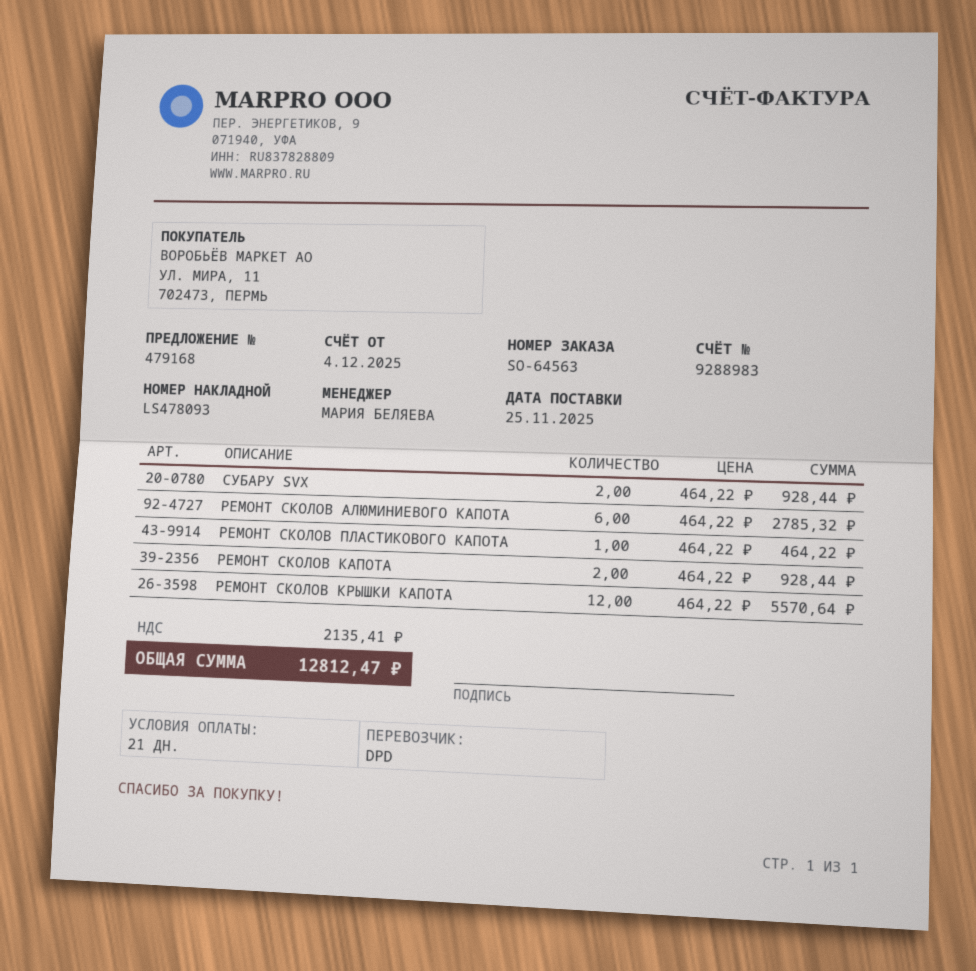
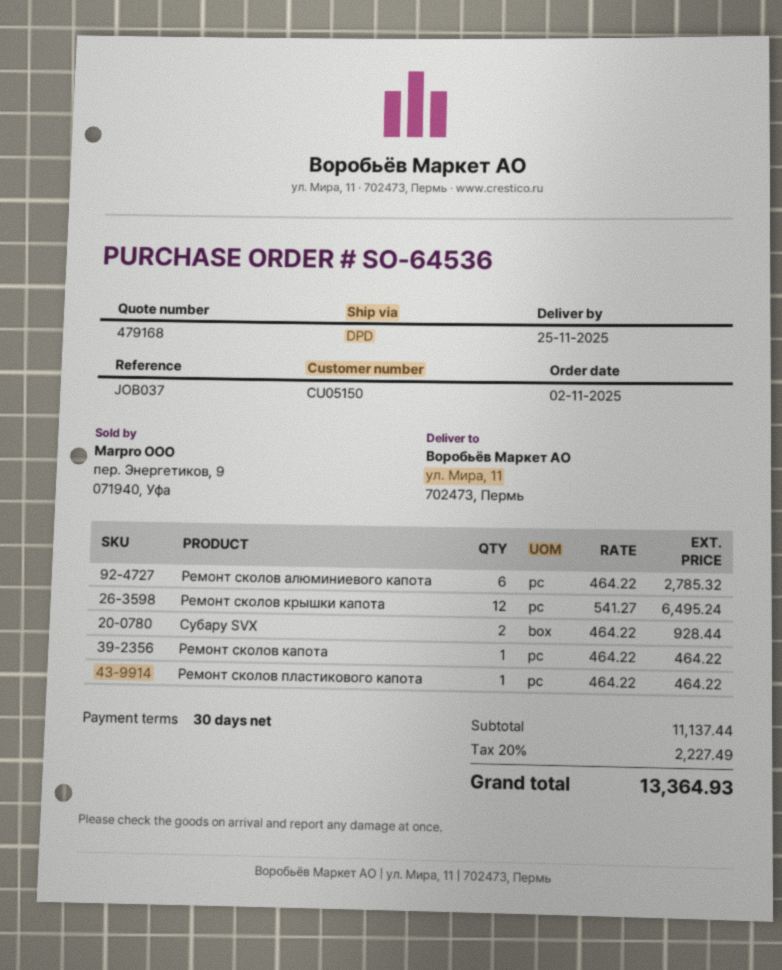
order number: SO-64563 -> SO-64536
payment terms: 21 days -> 30 days
РЕМОНТ СКОЛОВ КАПОТА: 2 x 464.22 = 928.44 -> 1 x 464.22 = 464.22
РЕМОНТ СКОЛОВ КРЫШКИ КАПОТА: 12 x 464.22 = 5570.64 -> 12 x 541.27 = 6495.24
tax: 2135.41 -> 2227.49
total: 12812.47 -> 13364.93

